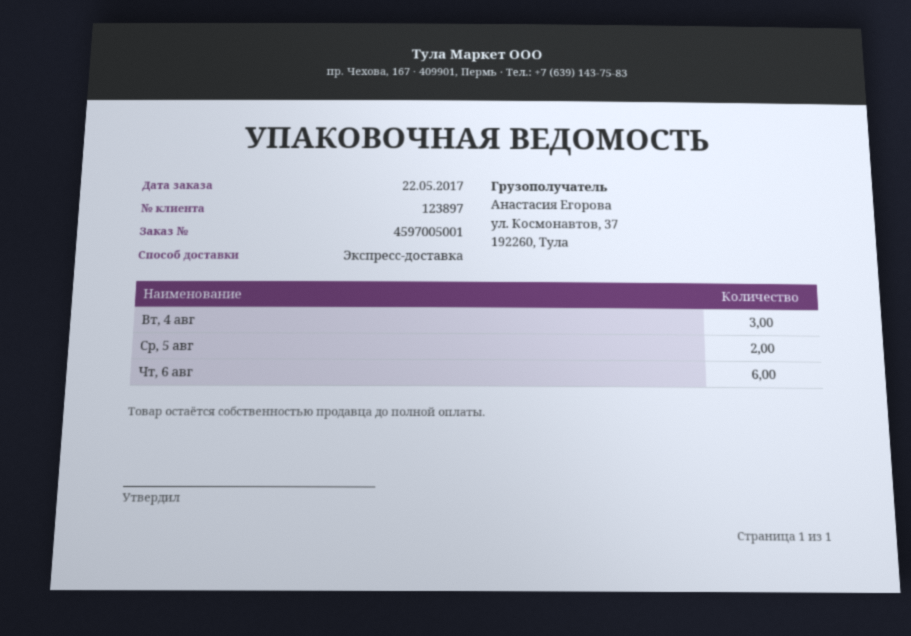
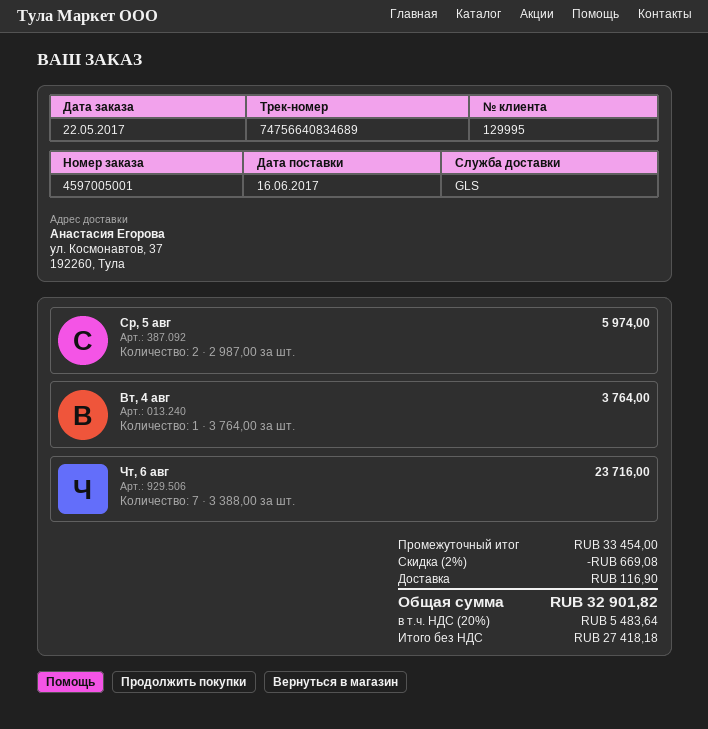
customer number: 123897 -> 129995
shipping method: express -> GLS
Вт, 4 авг: 3 -> 1
Чт, 6 авг: 6 -> 7

